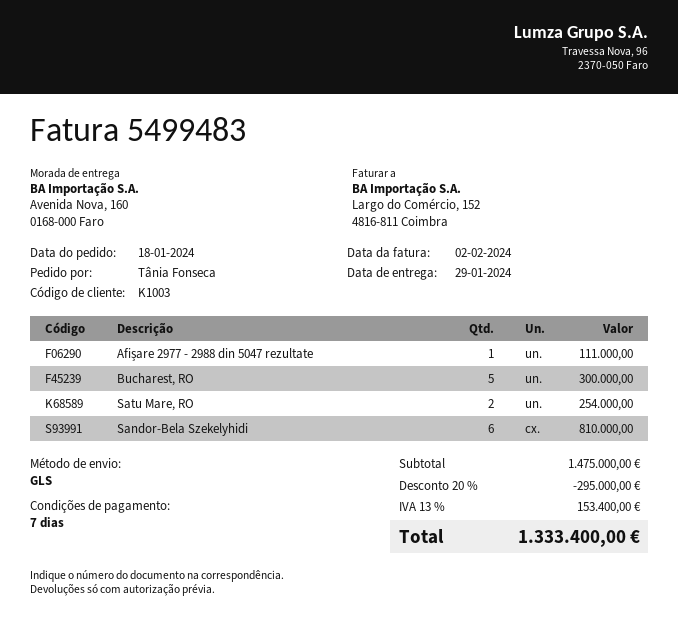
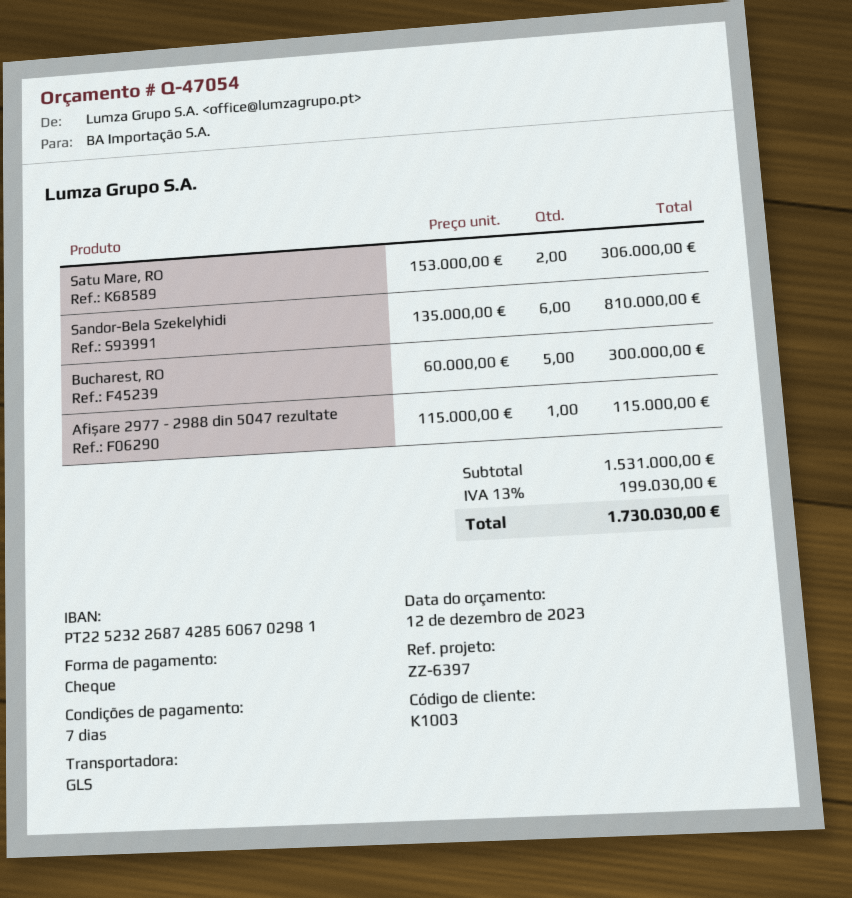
Afișare 2977 - 2988 din 5047 rezultate: 1 for 111000.00 -> 1 for 115000.00
Satu Mare, RO: 2 for 254000.00 -> 2 for 306000.00
subtotal: 1475000.00 -> 1531000.00
discount: 20% = 295000.00 -> none
tax: 13% = 153400.00 -> 13% = 199030.00
total: 1333400.00 -> 1730030.00

